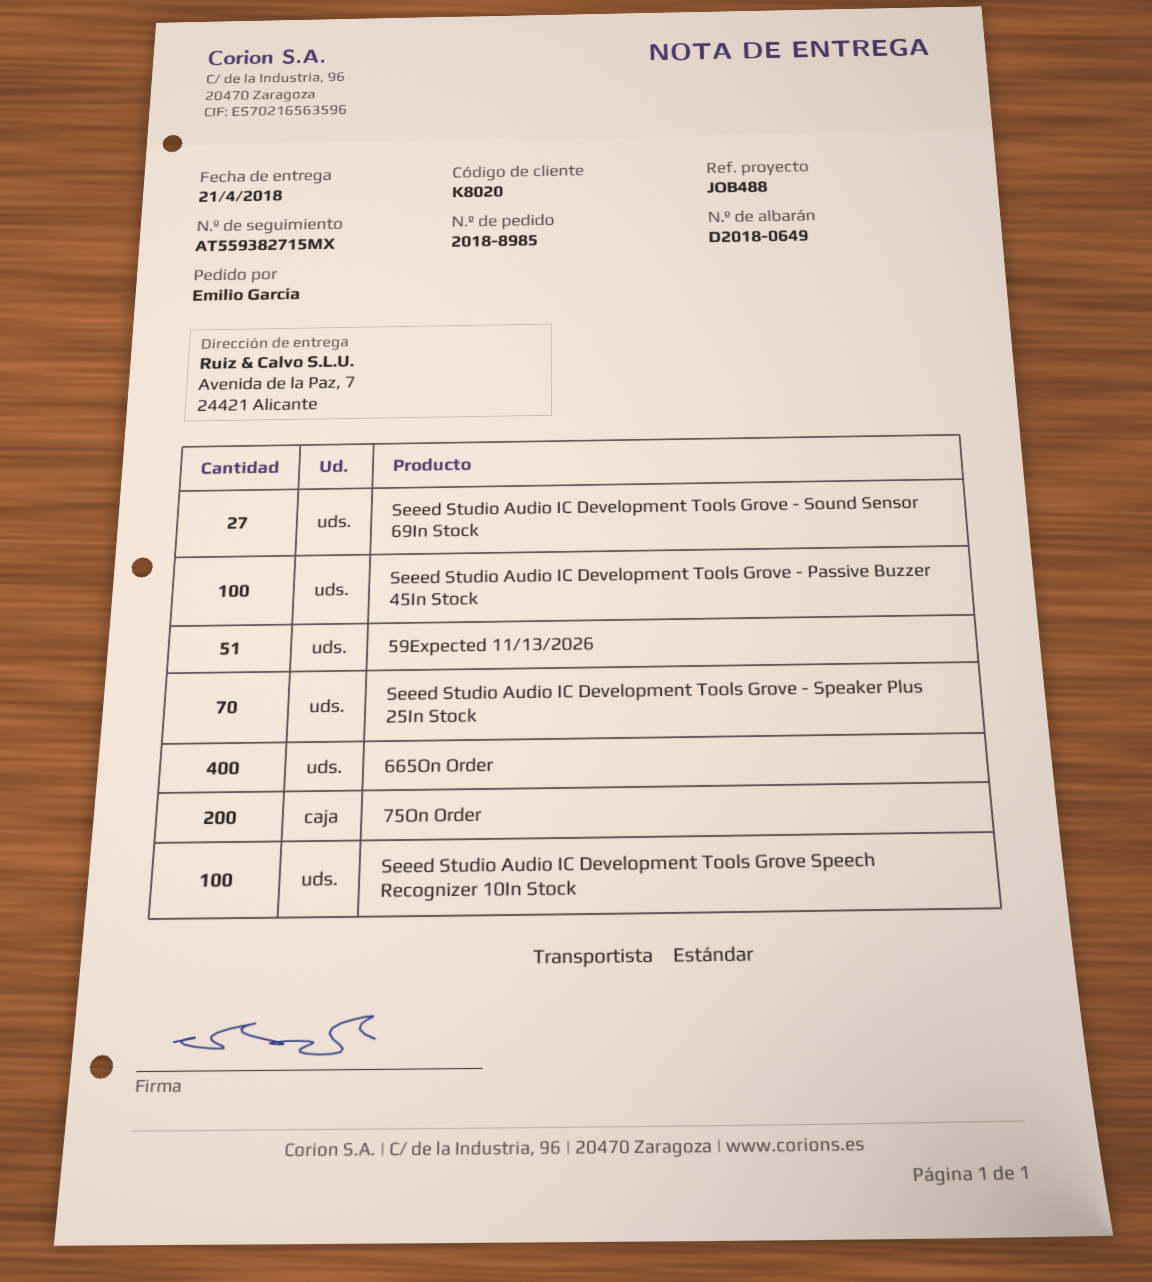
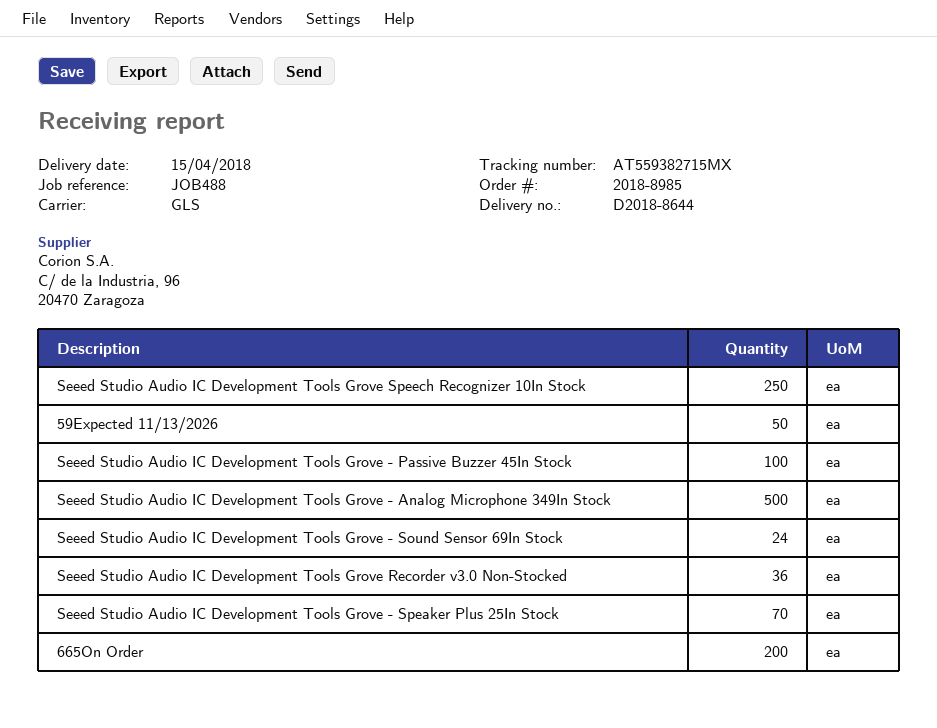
delivery note number: D2018-0649 -> D2018-8644
delivery date: 2018-04-21 -> 2018-04-15
shipping method: standard -> GLS
Seeed Studio Audio IC Development Tools Grove - Sound Sensor 69In Stock: 27 -> 24
59Expected 11/13/2026: 51 -> 50
665On Order: 400 -> 200
75On Order: 200 -> none
Seeed Studio Audio IC Development Tools Grove Speech Recognizer 10In Stock: 100 -> 250
Seeed Studio Audio IC Development Tools Grove - Analog Microphone 349In Stock: none -> 500
Seeed Studio Audio IC Development Tools Grove Recorder v3.0 Non-Stocked: none -> 36

